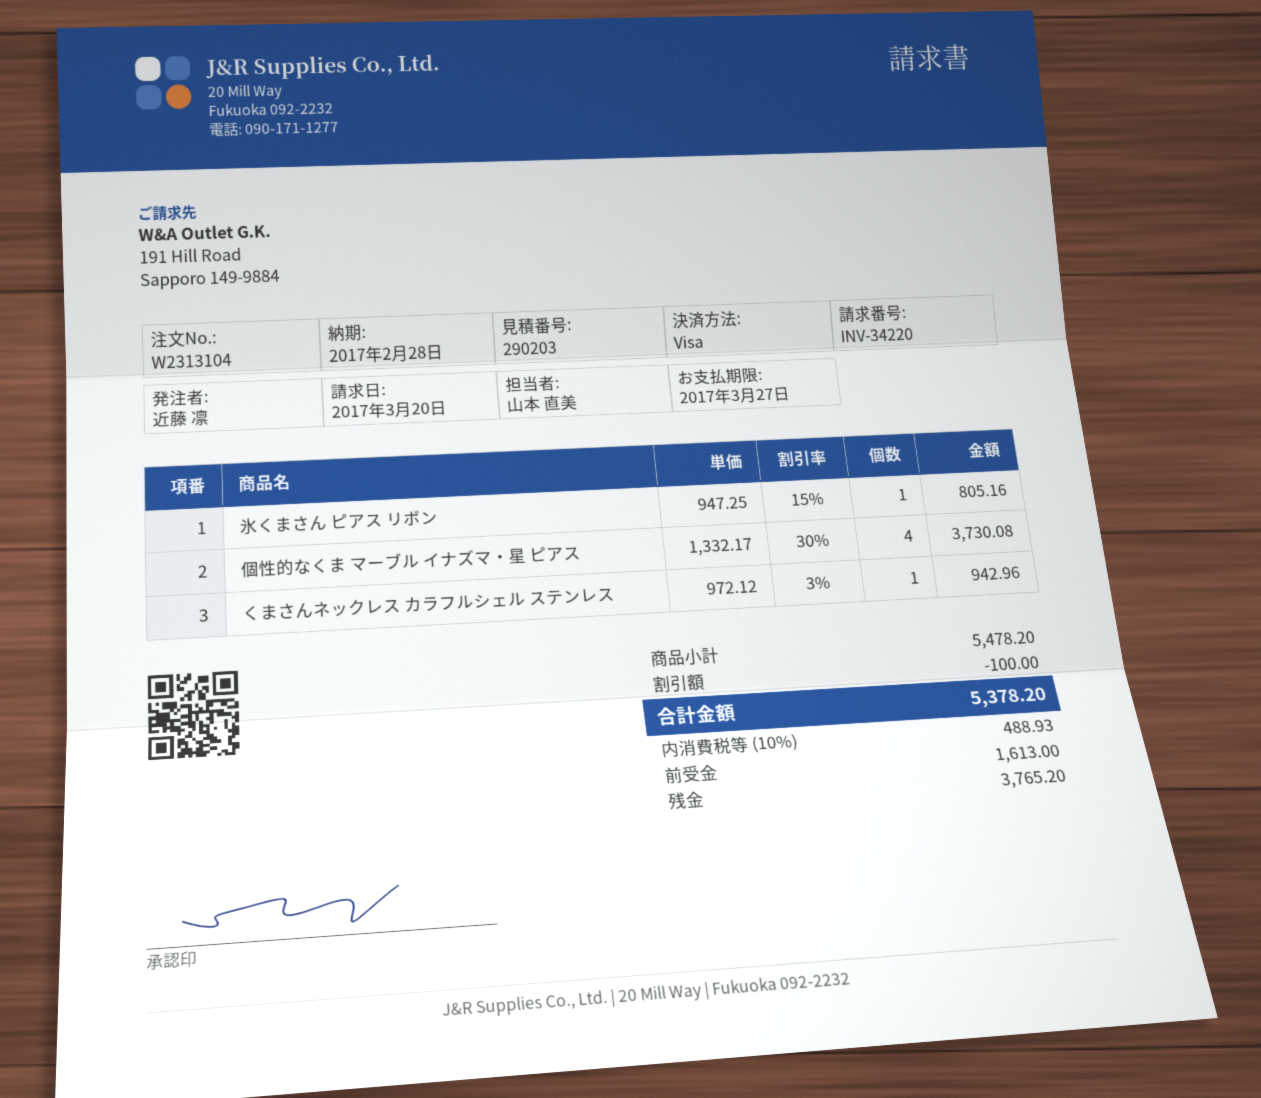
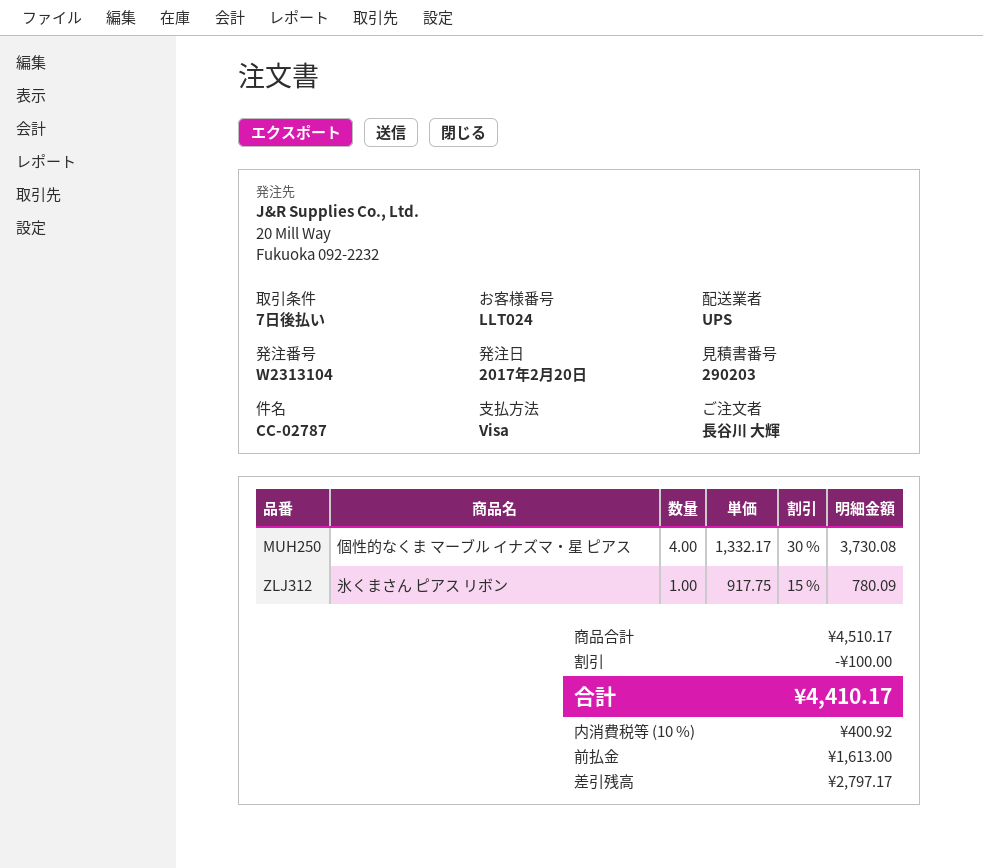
ordered by: 近藤 凛 -> 長谷川 大輝
氷くまさん ピアス リボン: 1 x 947.25 - 15% = 805.16 -> 1 x 917.75 - 15% = 780.09
くまさんネックレス カラフルシェル ステンレス: 1 x 972.12 - 3% = 942.96 -> none
subtotal: 5478.20 -> 4510.17
tax: 10% = 488.93 -> 10% = 400.92
total: 5378.20 -> 4410.17
balance: 3765.20 -> 2797.17

